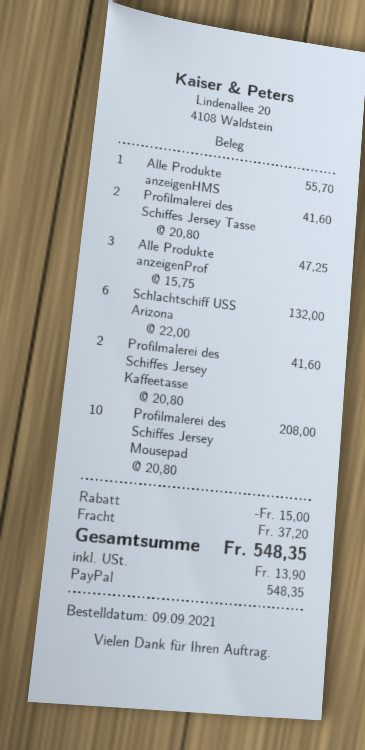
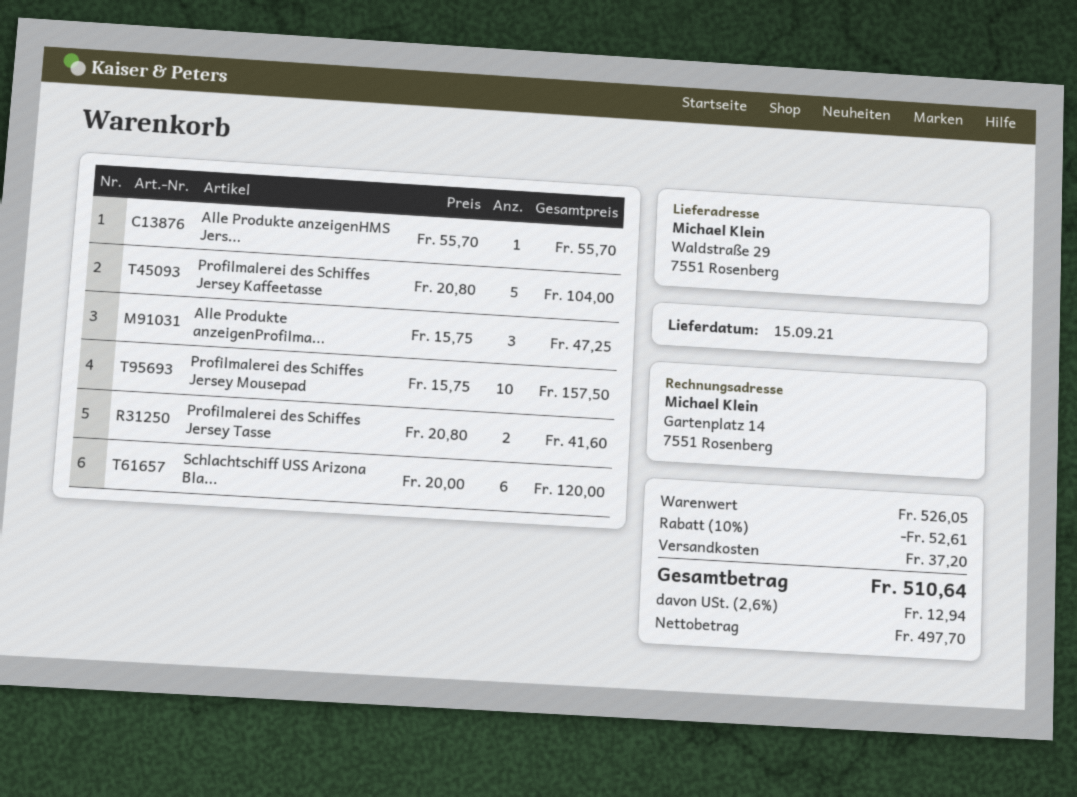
Schlachtschiff USS Arizona: 6 x 22.00 = 132.00 -> 6 x 20.00 = 120.00
Profilmalerei des Schiffes Jersey Kaffeetasse: 2 x 20.80 = 41.60 -> 5 x 20.80 = 104.00
Profilmalerei des Schiffes Jersey Mousepad: 10 x 20.80 = 208.00 -> 10 x 15.75 = 157.50
discount: 15.00 -> 52.61
tax: 13.90 -> 12.94
total: 548.35 -> 510.64

